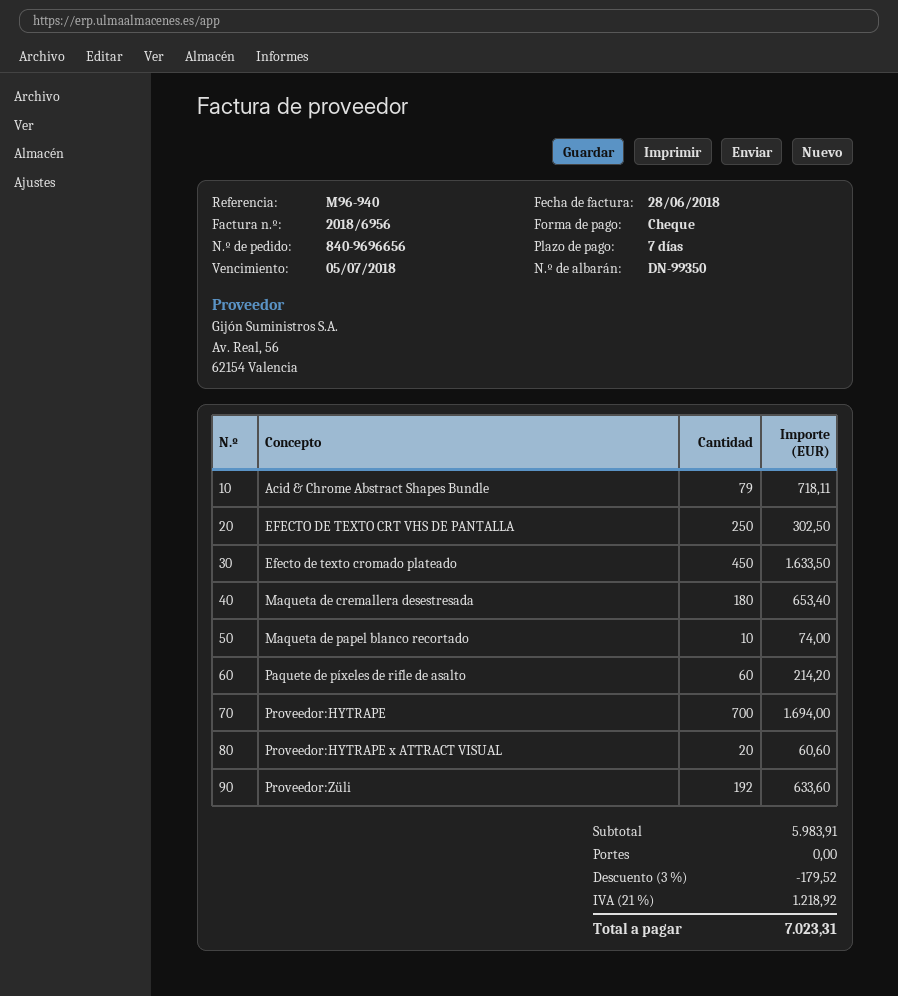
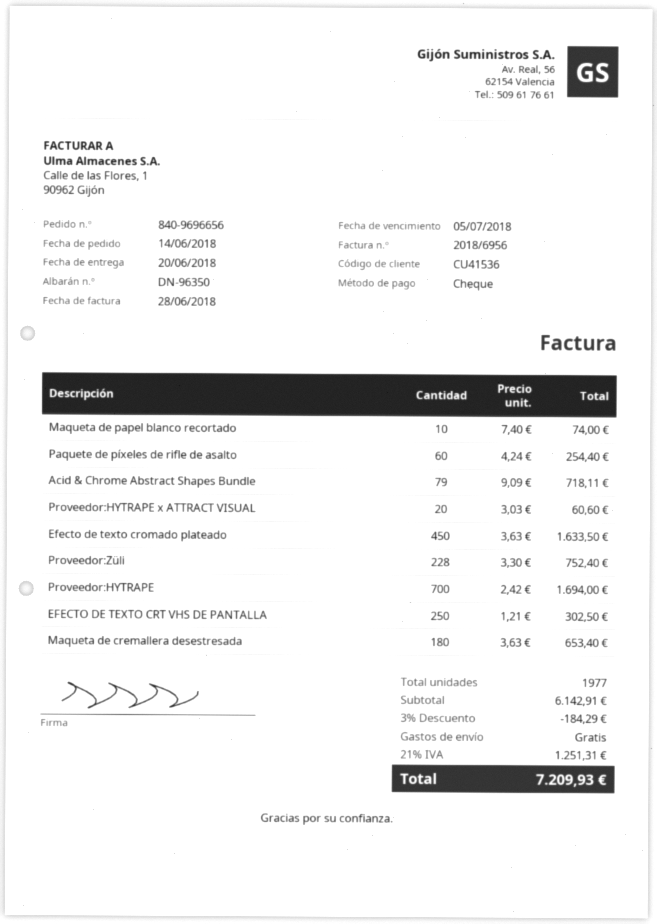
delivery note number: DN-99350 -> DN-96350
Paquete de píxeles de rifle de asalto: 60 for 214.20 -> 60 for 254.40
Proveedor:Züli: 192 for 633.60 -> 228 for 752.40
subtotal: 5983.91 -> 6142.91
discount: 3% = 179.52 -> 3% = 184.29
tax: 21% = 1218.92 -> 21% = 1251.31
total: 7023.31 -> 7209.93

